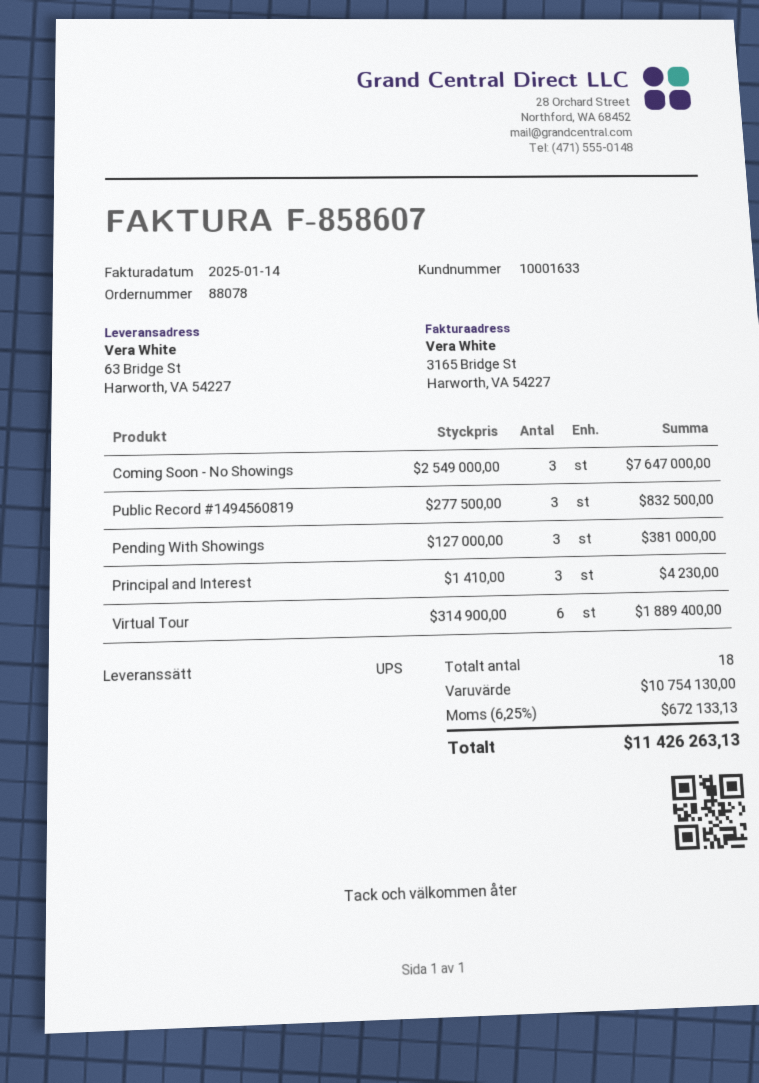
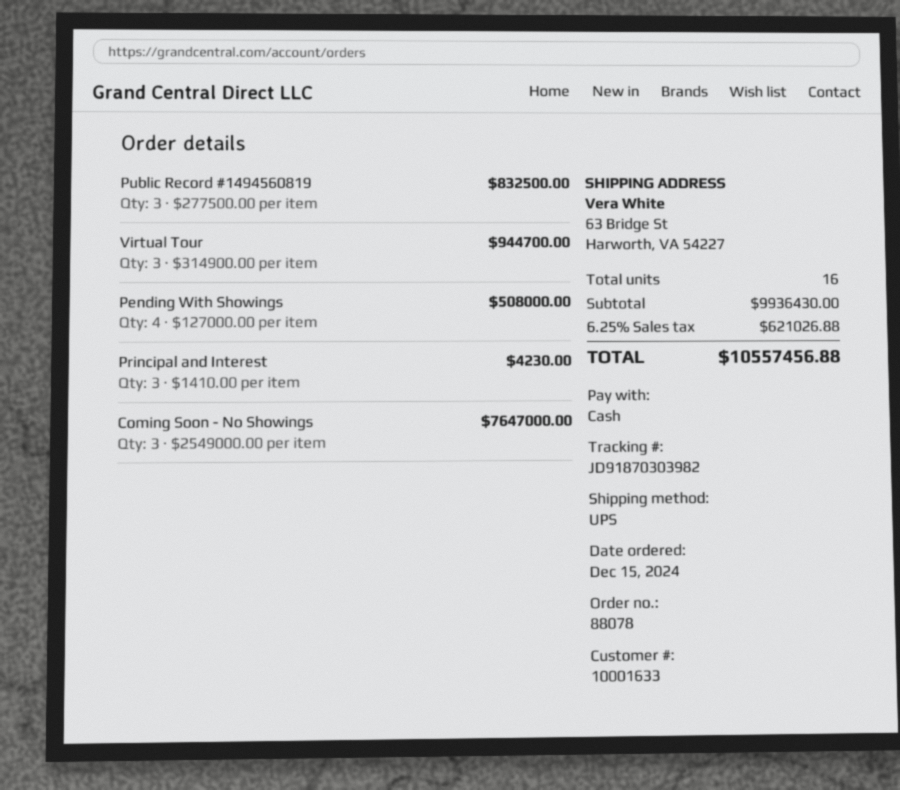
Pending With Showings: 3 x 127000.00 = 381000.00 -> 4 x 127000.00 = 508000.00
Virtual Tour: 6 x 314900.00 = 1889400.00 -> 3 x 314900.00 = 944700.00
total quantity: 18 -> 16
subtotal: 10754130.00 -> 9936430.00
tax: 6.25% = 672133.13 -> 6.25% = 621026.88
total: 11426263.13 -> 10557456.88

